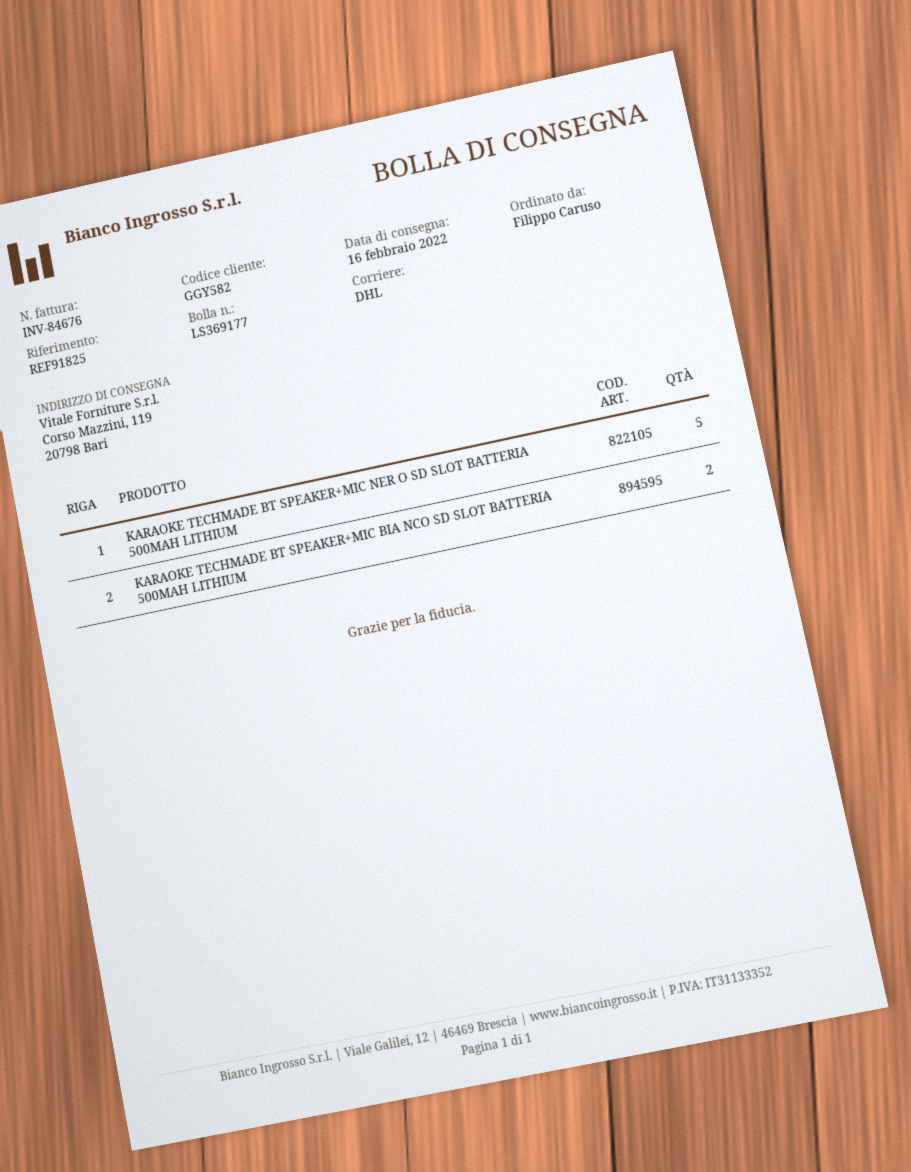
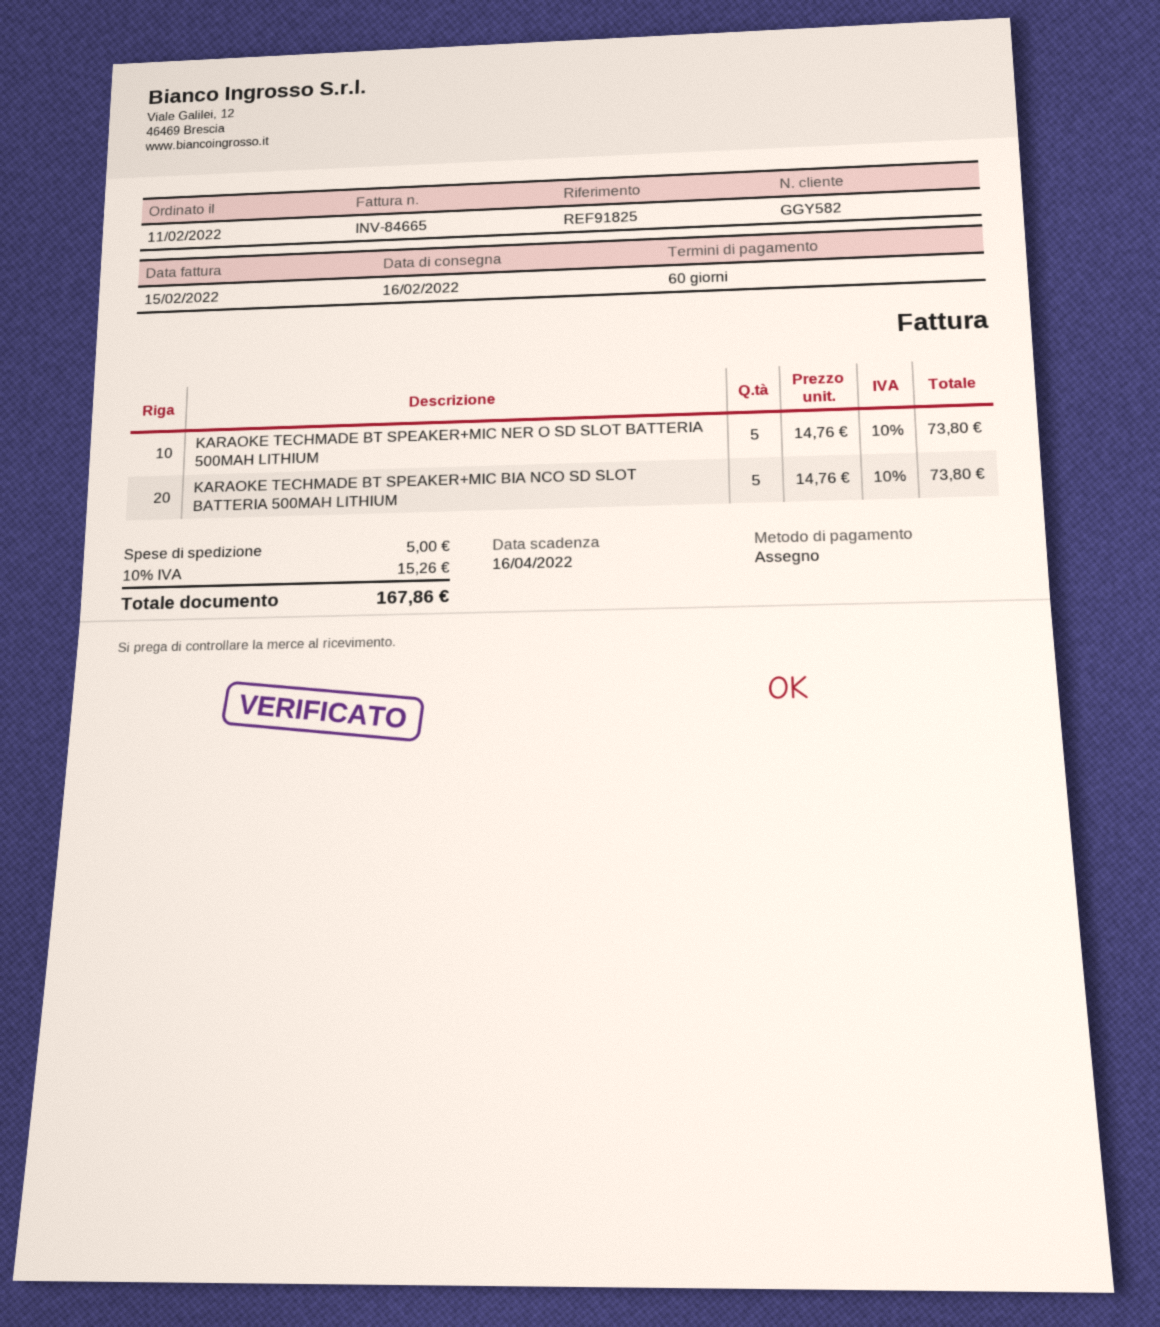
invoice number: INV-84676 -> INV-84665
KARAOKE TECHMADE BT SPEAKER+MIC BIA NCO SD SLOT BATTERIA 500MAH LITHIUM: 2 -> 5

